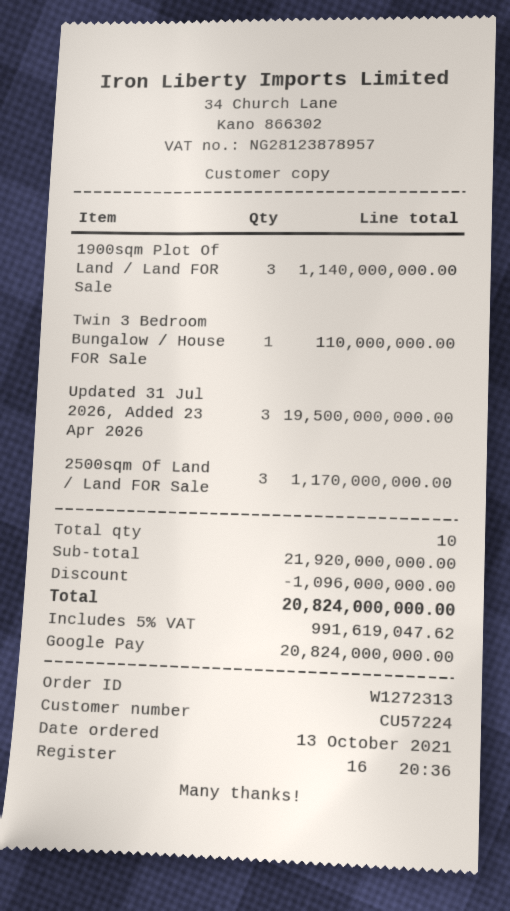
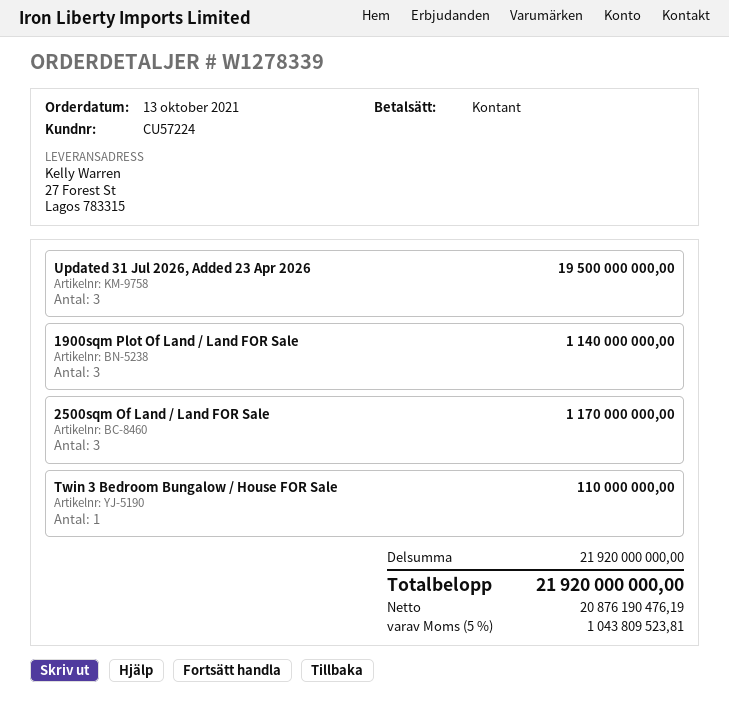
order number: W1272313 -> W1278339
payment method: Google Pay -> cash
discount: 1096000000.00 -> none
tax: 5% = 991619047.62 -> 5% = 1043809523.81
total: 20824000000.00 -> 21920000000.00

